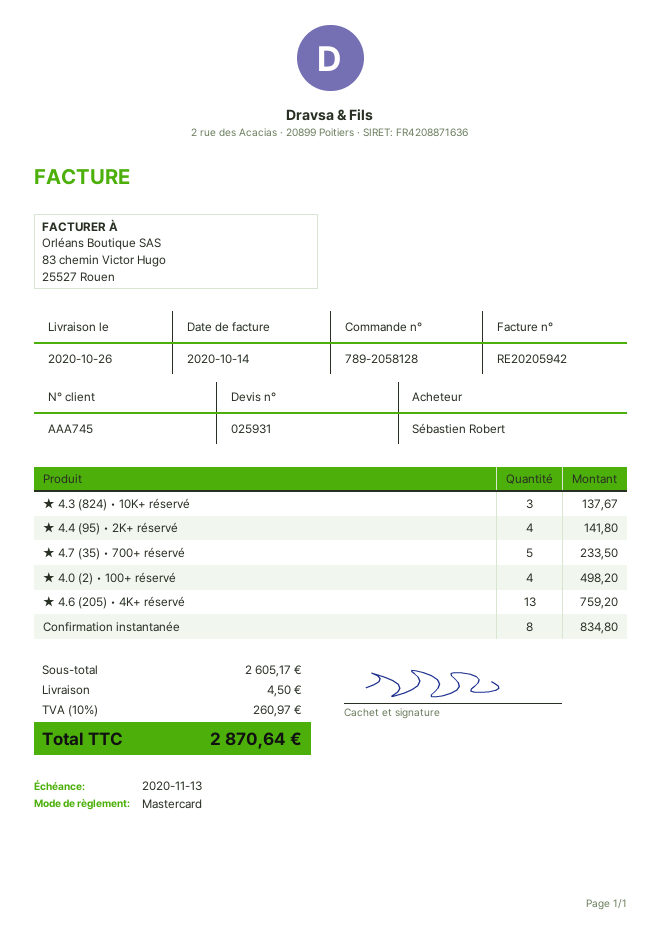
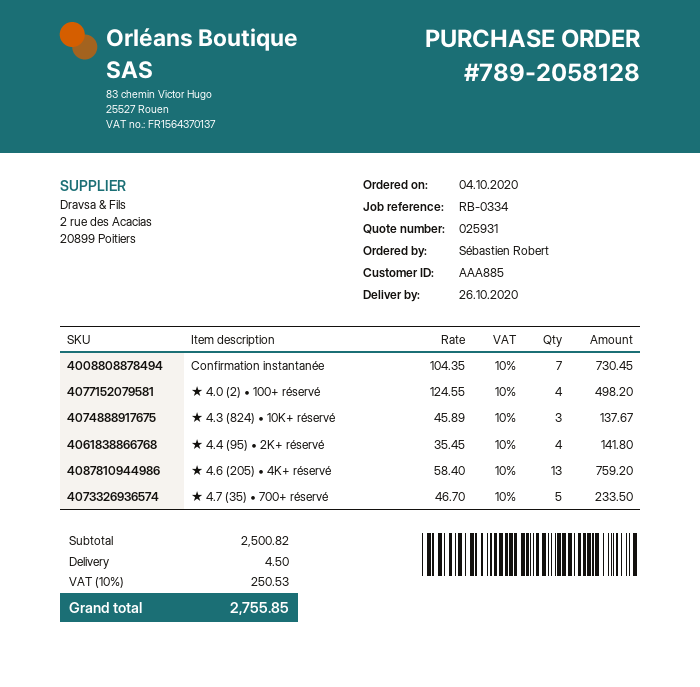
customer number: AAA745 -> AAA885
Confirmation instantanée: 8 for 834.80 -> 7 for 730.45
subtotal: 2605.17 -> 2500.82
tax: 10% = 260.97 -> 10% = 250.53
total: 2870.64 -> 2755.85

